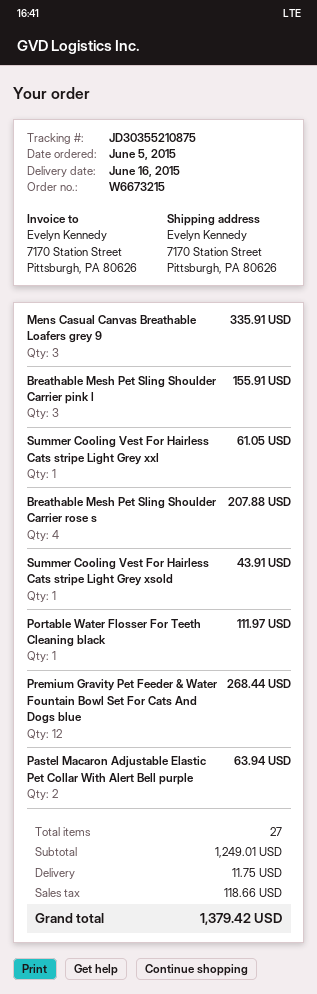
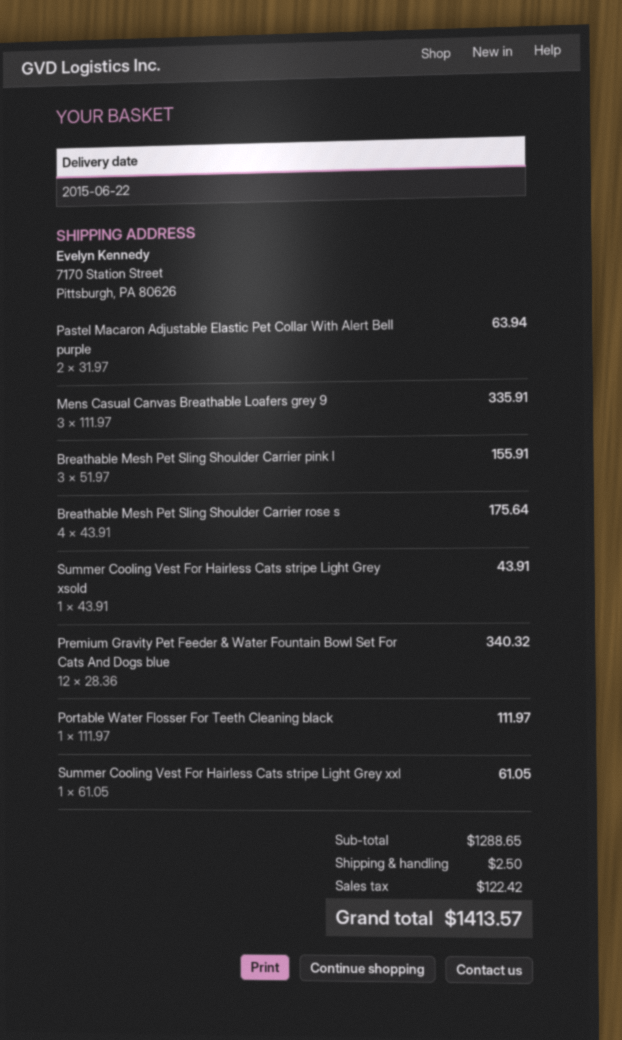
delivery date: 2015-06-16 -> 2015-06-22
Breathable Mesh Pet Sling Shoulder Carrier rose s: 4 for 207.88 -> 4 for 175.64
Premium Gravity Pet Feeder & Water Fountain Bowl Set For Cats And Dogs blue: 12 for 268.44 -> 12 for 340.32
subtotal: 1249.01 -> 1288.65
shipping: 11.75 -> 2.50
tax: 118.66 -> 122.42
total: 1379.42 -> 1413.57

